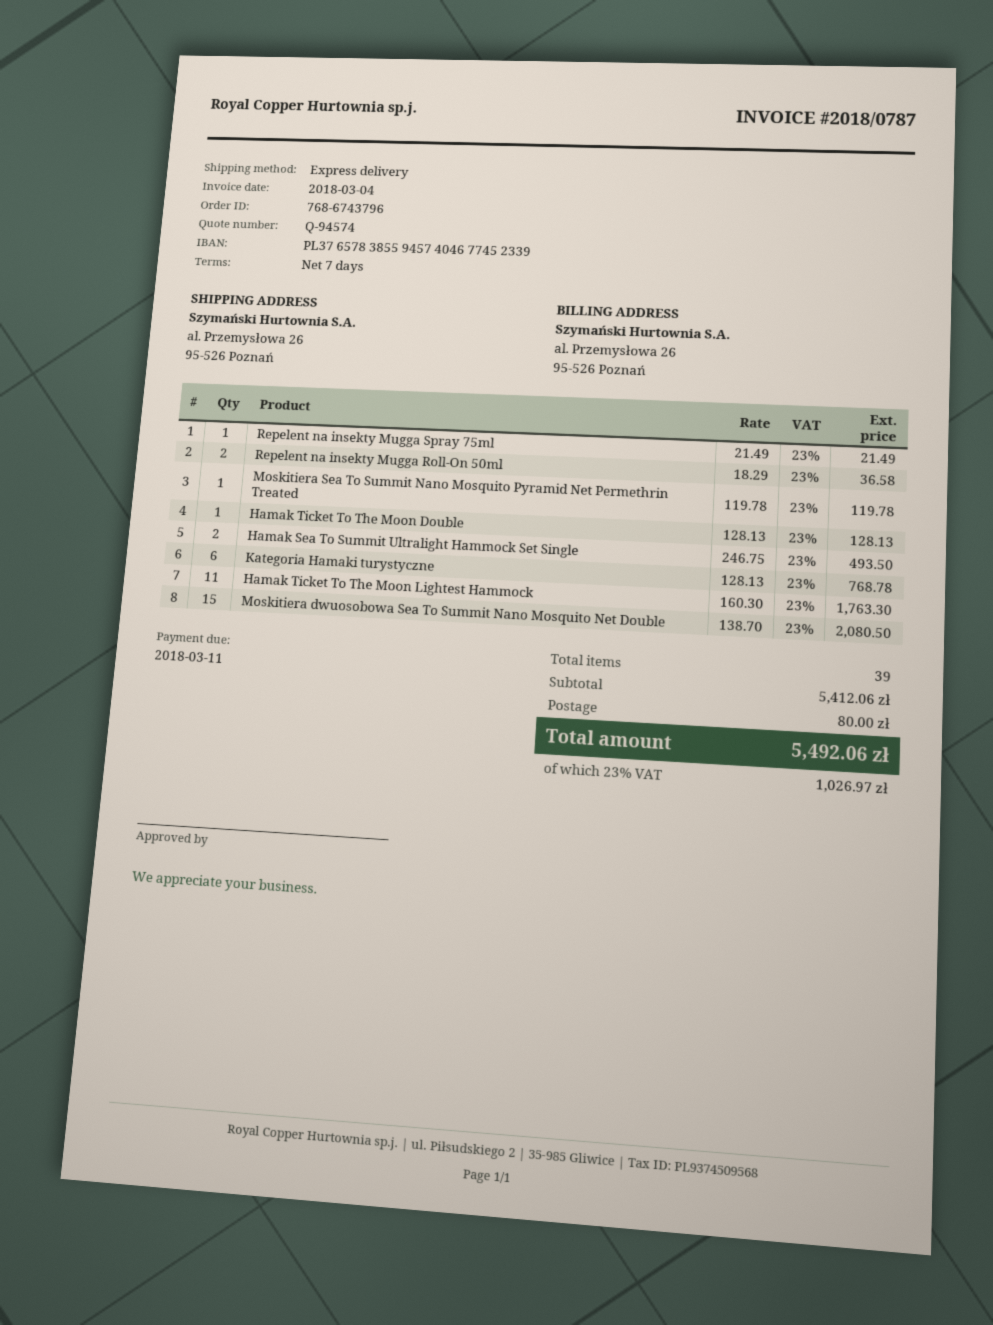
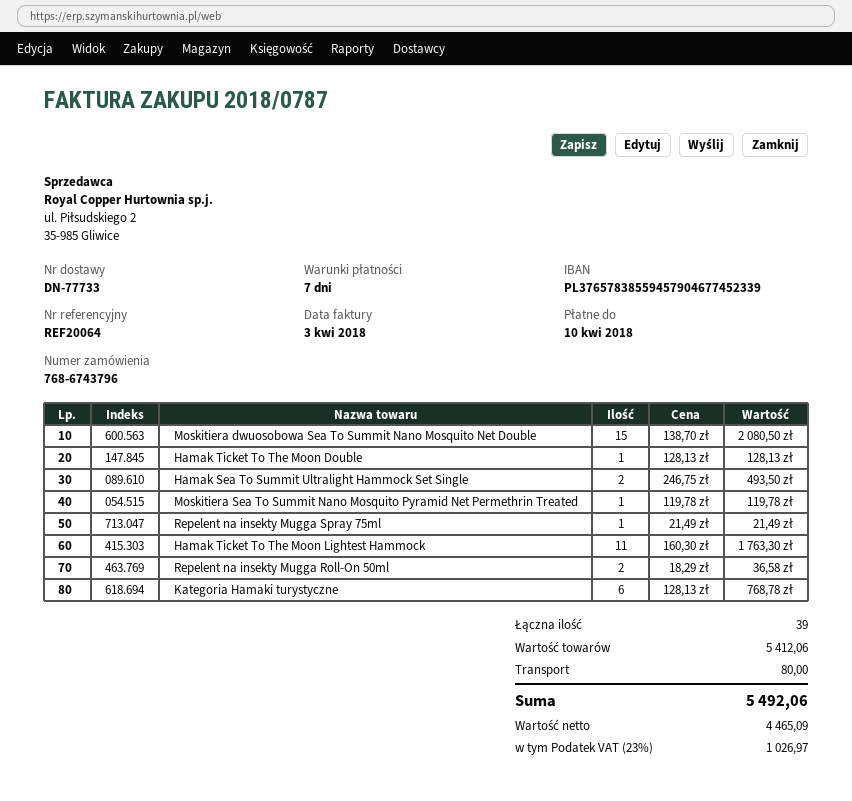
invoice date: 2018-03-04 -> 2018-04-03
due date: 2018-03-11 -> 2018-04-10
bank account: PL37657838559457404677452339 -> PL37657838559457904677452339

